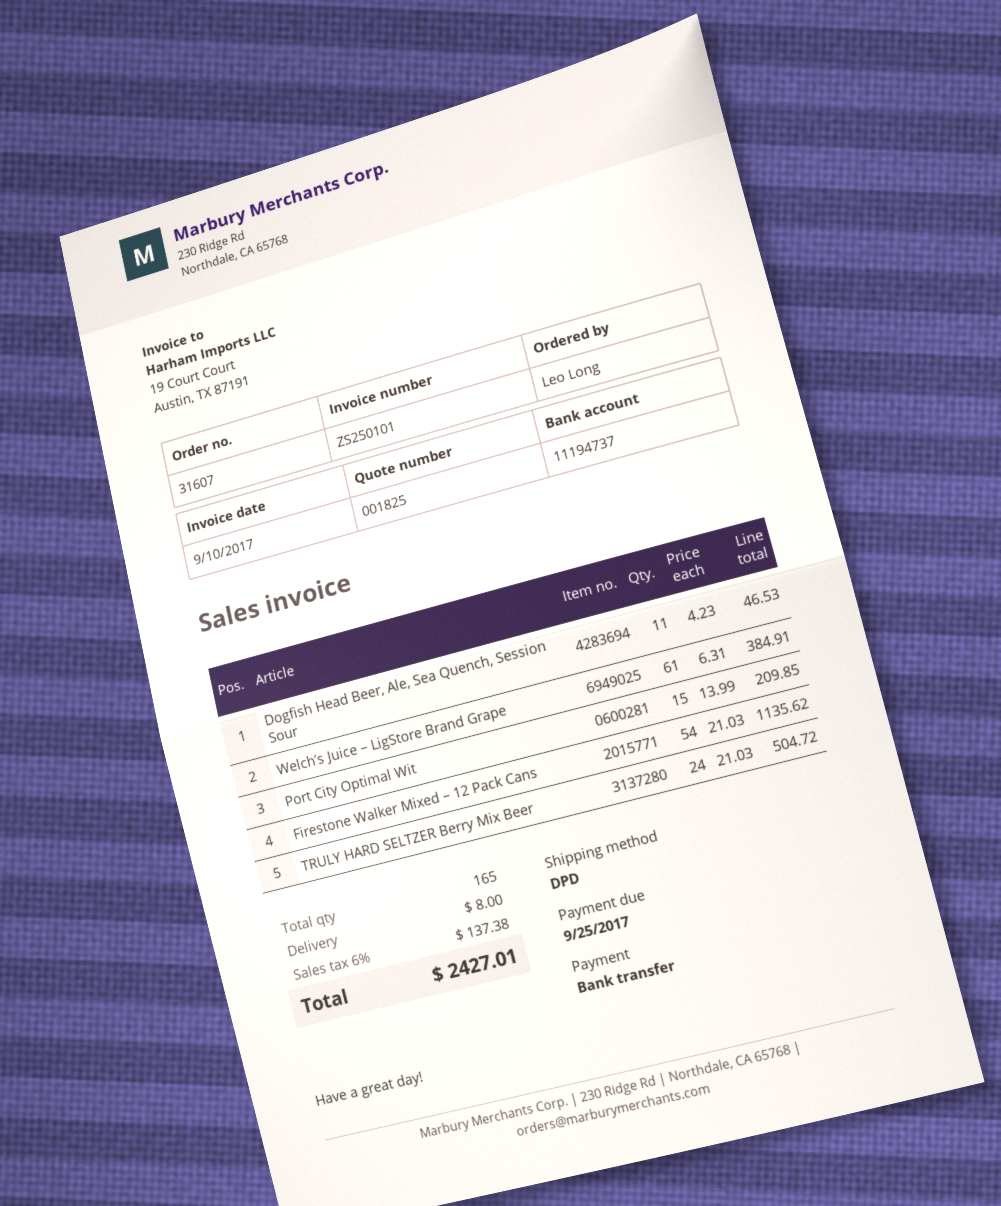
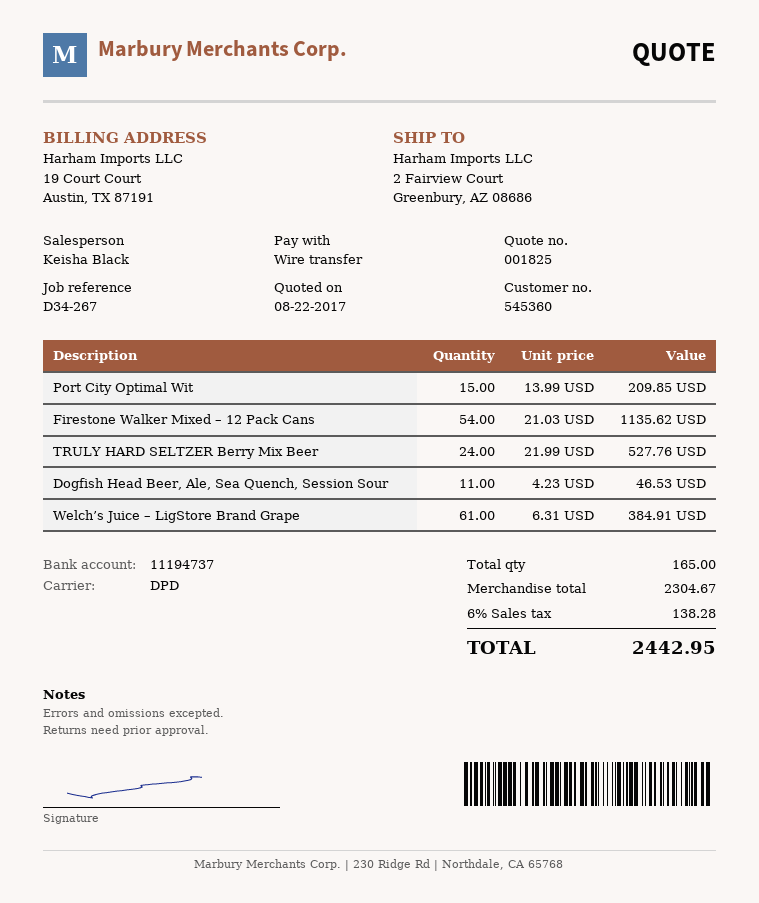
TRULY HARD SELTZER Berry Mix Beer: 24 x 21.03 = 504.72 -> 24 x 21.99 = 527.76
shipping: 8.00 -> none
tax: 6% = 137.38 -> 6% = 138.28
total: 2427.01 -> 2442.95

